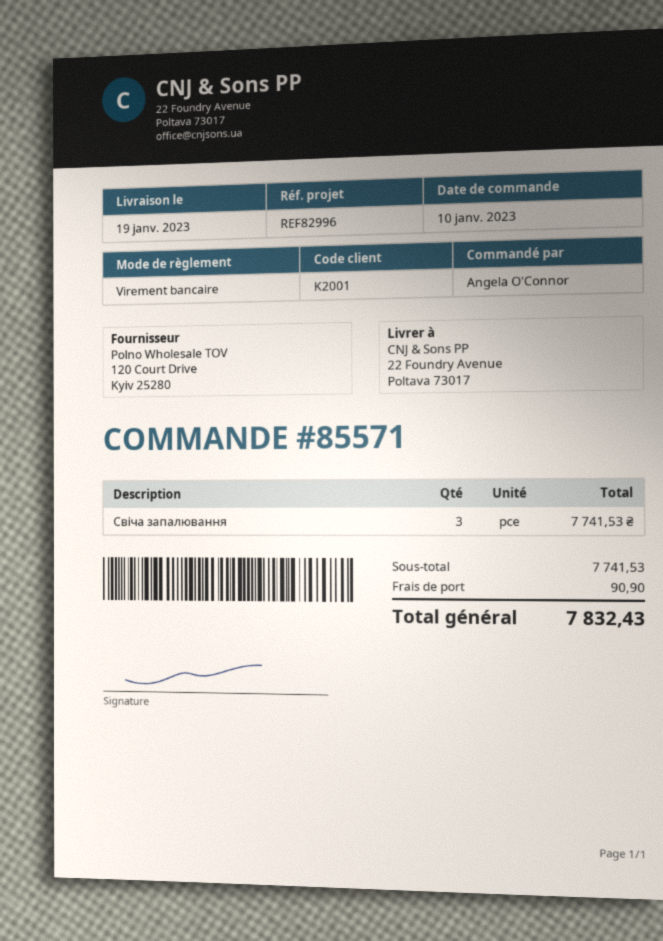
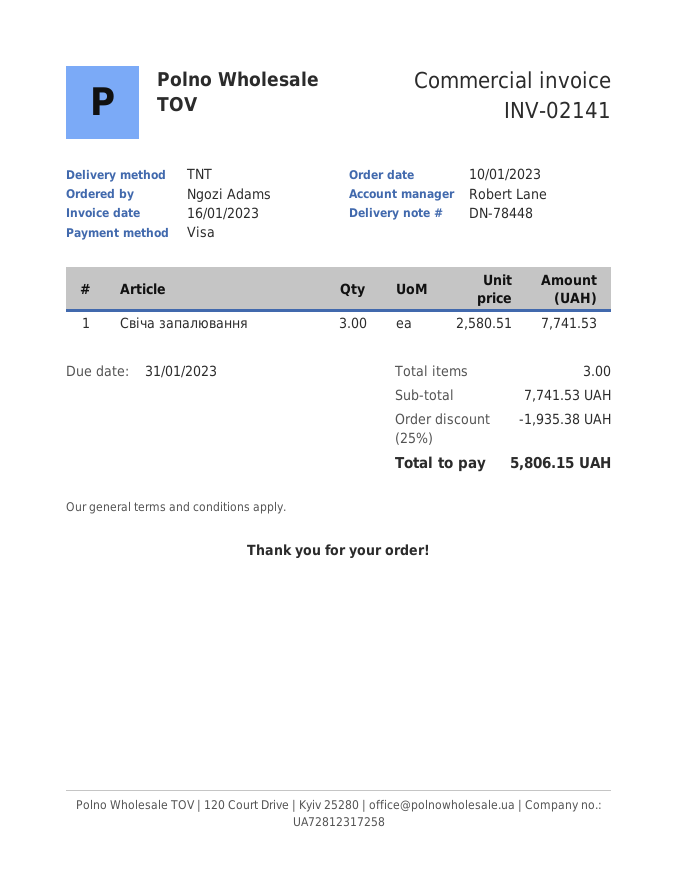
ordered by: Angela O'Connor -> Ngozi Adams
payment method: bank transfer -> Visa
discount: none -> 25% = 1935.38
shipping: 90.90 -> none
total: 7832.43 -> 5806.15

